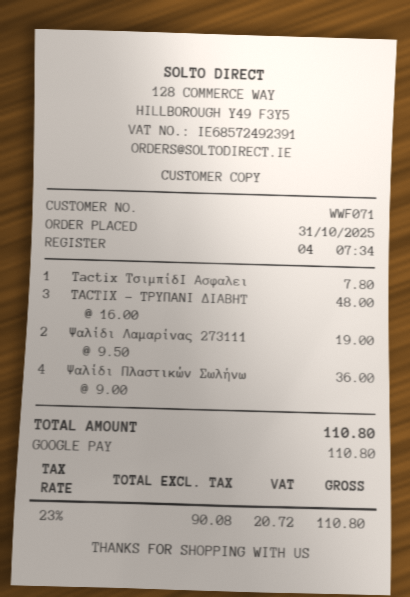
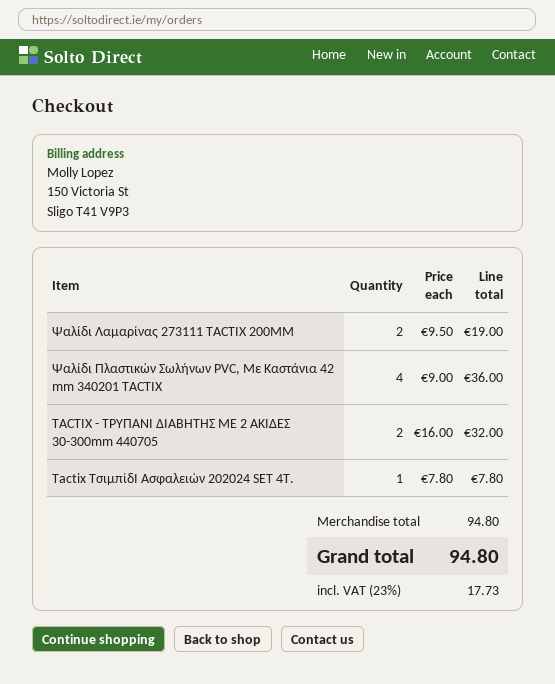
TACTIX - ΤΡΥΠΑΝΙ ΔΙΑΒΗΤ: 3 x 16.00 = 48.00 -> 2 x 16.00 = 32.00
tax: 23% = 20.72 -> 23% = 17.73
total: 110.80 -> 94.80

